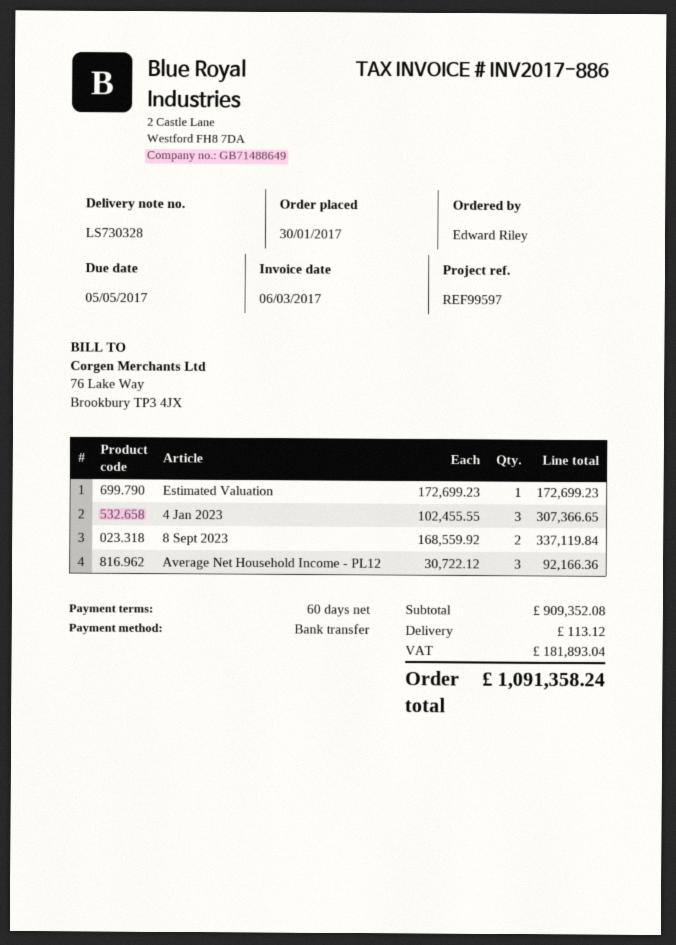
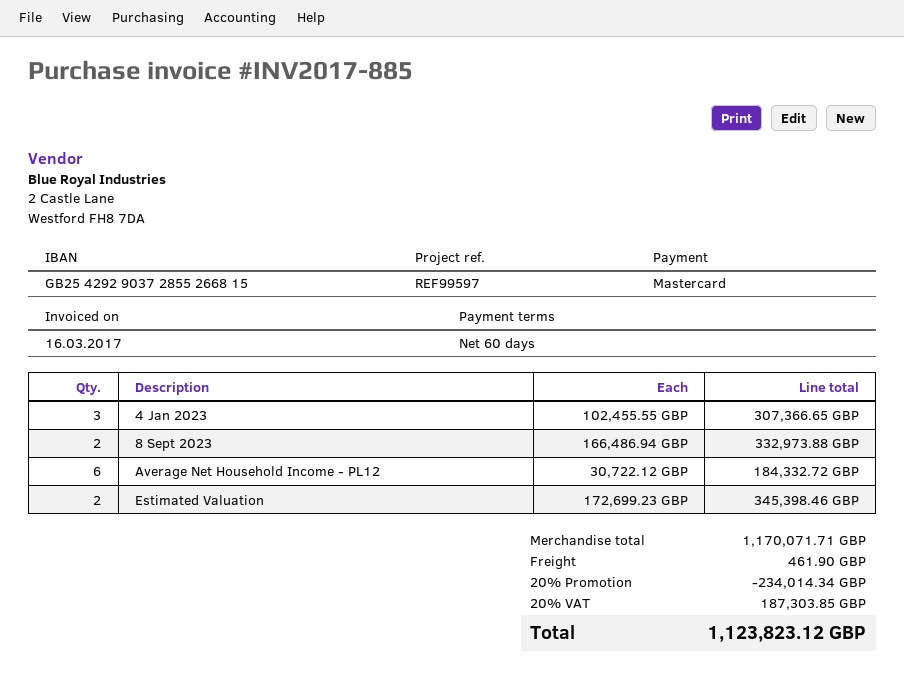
invoice number: INV2017-886 -> INV2017-885
invoice date: 2017-03-06 -> 2017-03-16
payment method: bank transfer -> Mastercard
Estimated Valuation: 1 x 172699.23 = 172699.23 -> 2 x 172699.23 = 345398.46
8 Sept 2023: 2 x 168559.92 = 337119.84 -> 2 x 166486.94 = 332973.88
Average Net Household Income - PL12: 3 x 30722.12 = 92166.36 -> 6 x 30722.12 = 184332.72
subtotal: 909352.08 -> 1170071.71
discount: none -> 20% = 234014.34
shipping: 113.12 -> 461.90
tax: 181893.04 -> 187303.85
total: 1091358.24 -> 1123823.12

